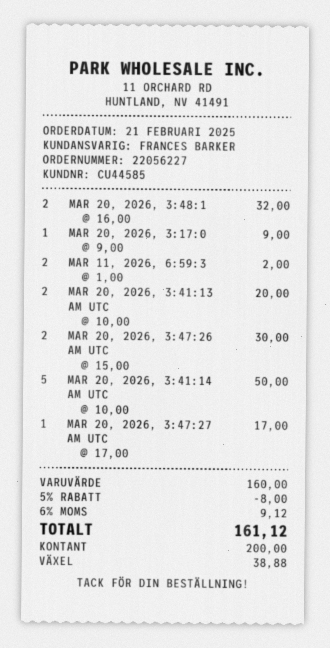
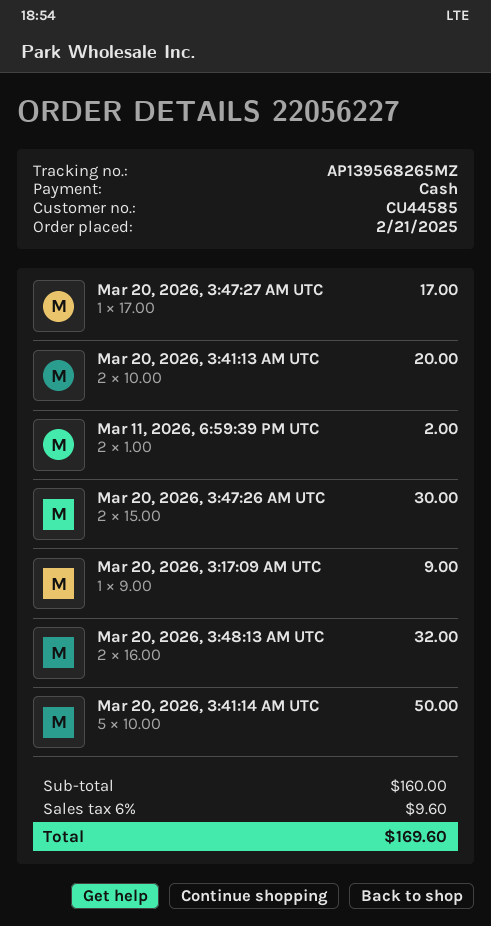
discount: 5% = 8.00 -> none
tax: 6% = 9.12 -> 6% = 9.60
total: 161.12 -> 169.60

